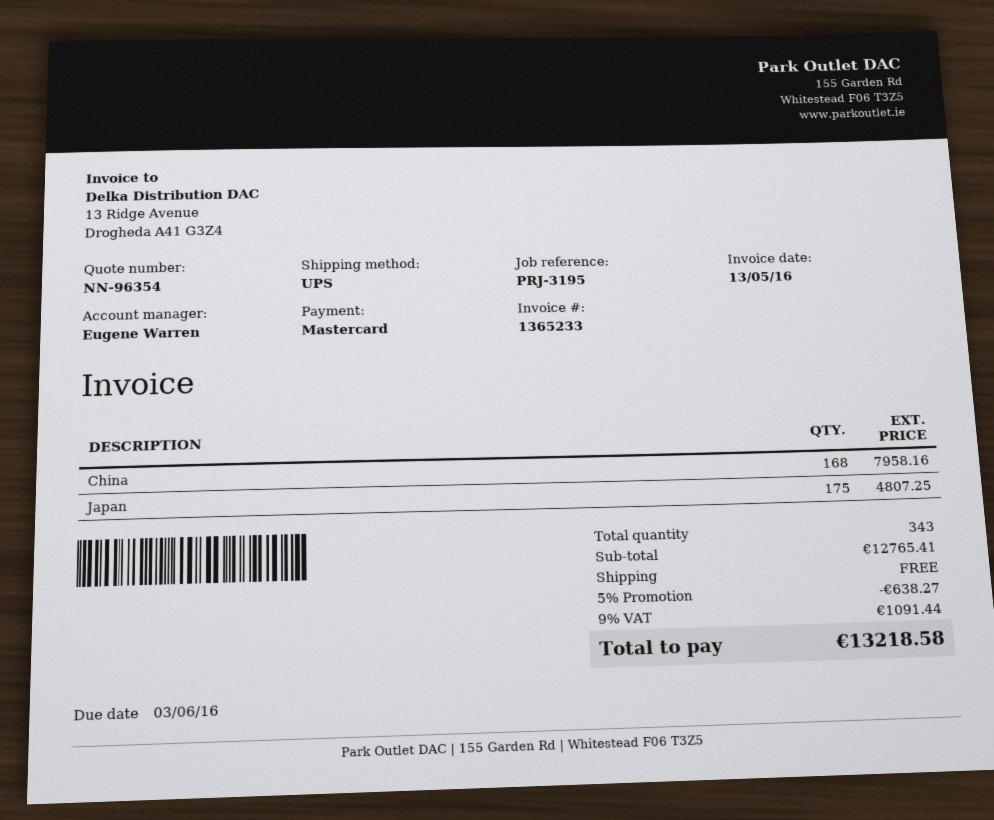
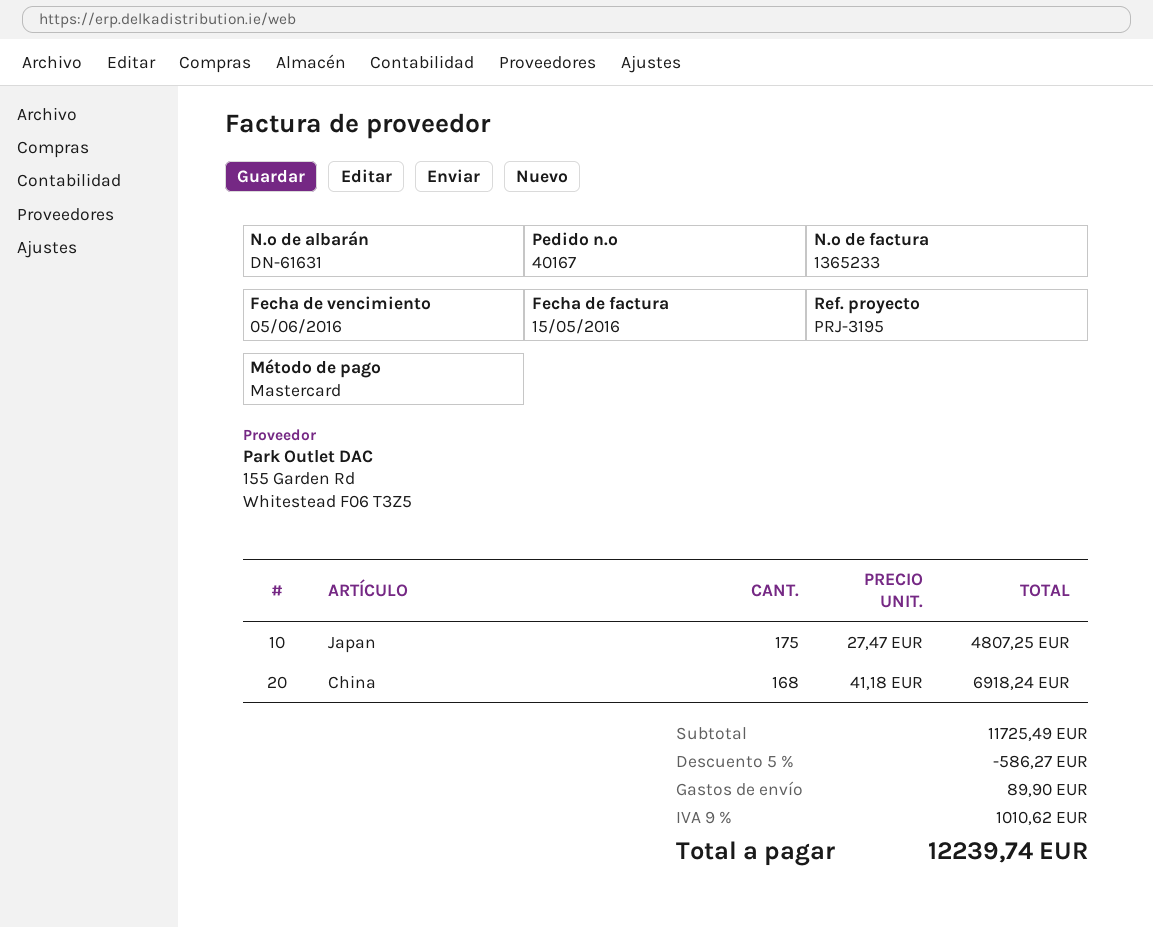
invoice date: 2016-05-13 -> 2016-05-15
due date: 2016-06-03 -> 2016-06-05
China: 168 for 7958.16 -> 168 for 6918.24
subtotal: 12765.41 -> 11725.49
discount: 5% = 638.27 -> 5% = 586.27
shipping: 0.00 -> 89.90
tax: 9% = 1091.44 -> 9% = 1010.62
total: 13218.58 -> 12239.74

